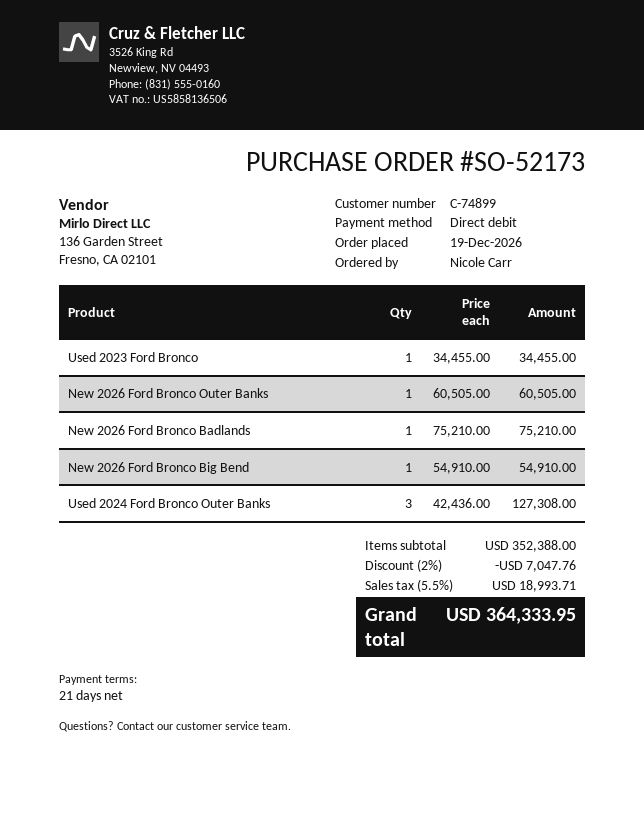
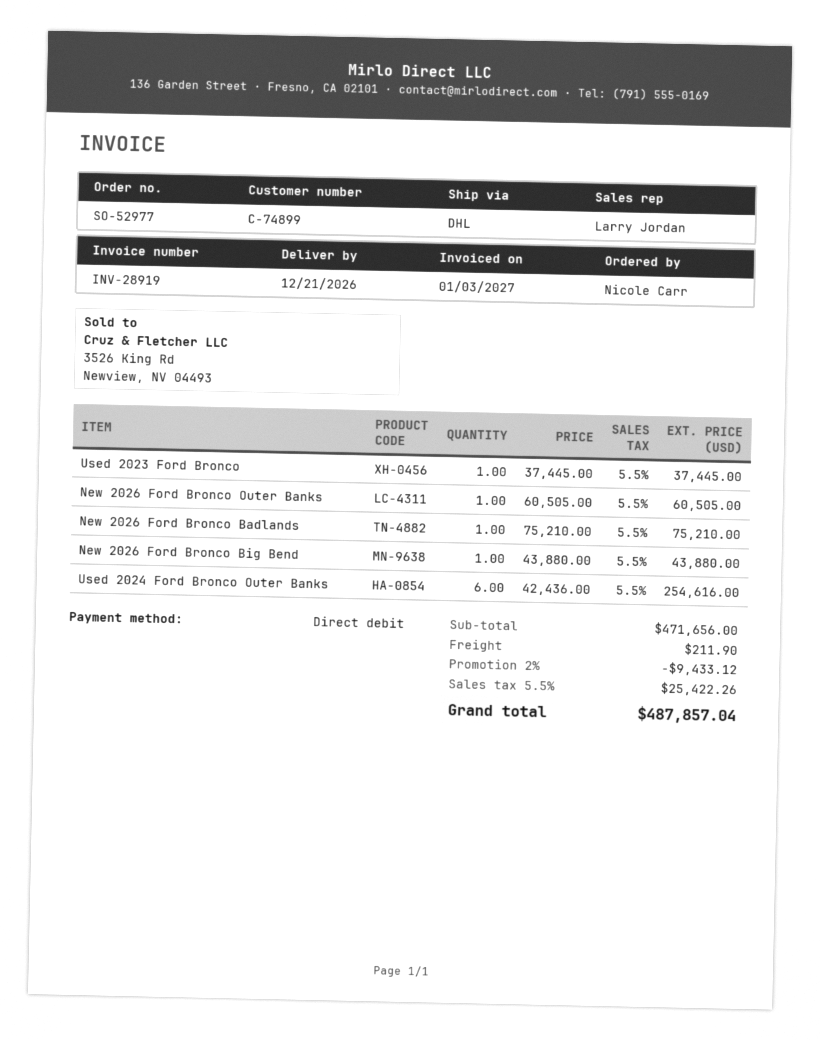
order number: SO-52173 -> SO-52977
Used 2023 Ford Bronco: 1 x 34455.00 = 34455.00 -> 1 x 37445.00 = 37445.00
New 2026 Ford Bronco Big Bend: 1 x 54910.00 = 54910.00 -> 1 x 43880.00 = 43880.00
Used 2024 Ford Bronco Outer Banks: 3 x 42436.00 = 127308.00 -> 6 x 42436.00 = 254616.00
subtotal: 352388.00 -> 471656.00
discount: 2% = 7047.76 -> 2% = 9433.12
shipping: none -> 211.90
tax: 5.5% = 18993.71 -> 5.5% = 25422.26
total: 364333.95 -> 487857.04

